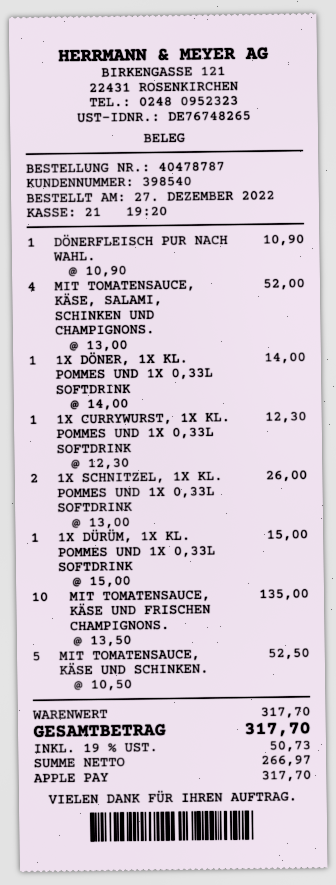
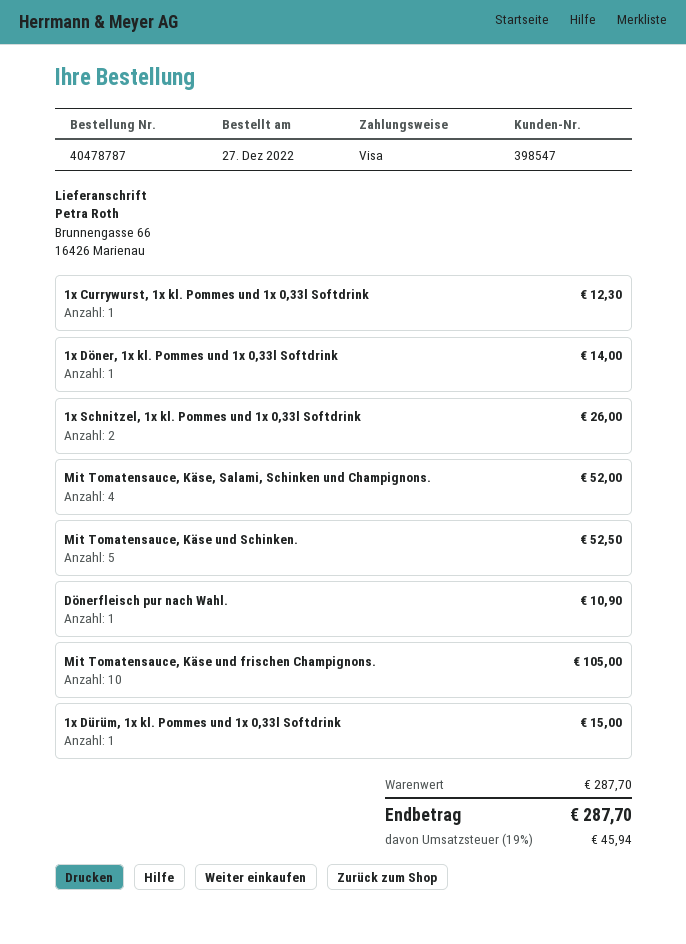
customer number: 398540 -> 398547
payment method: Apple Pay -> Visa
MIT TOMATENSAUCE, KÄSE UND FRISCHEN CHAMPIGNONS.: 10 for 135.00 -> 10 for 105.00
subtotal: 317.70 -> 287.70
tax: 19% = 50.73 -> 19% = 45.94
total: 317.70 -> 287.70

